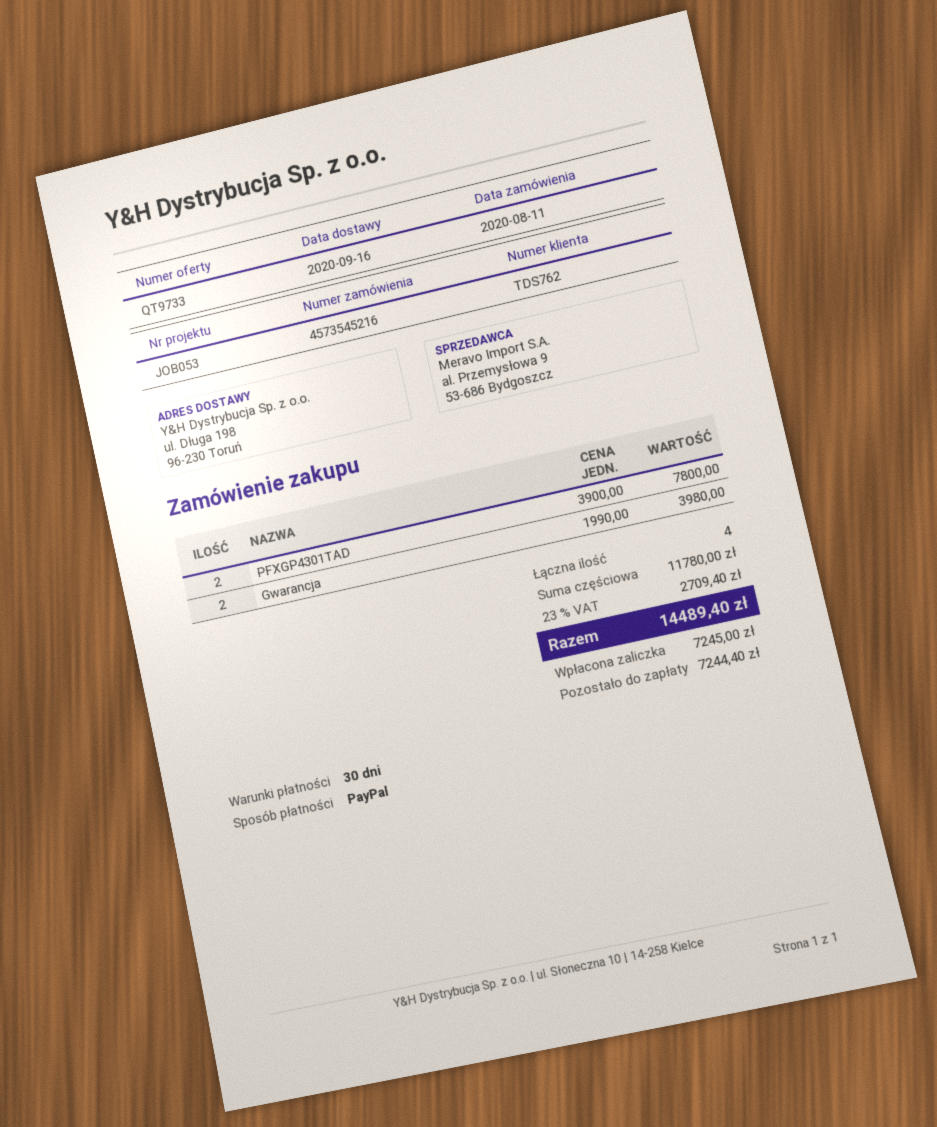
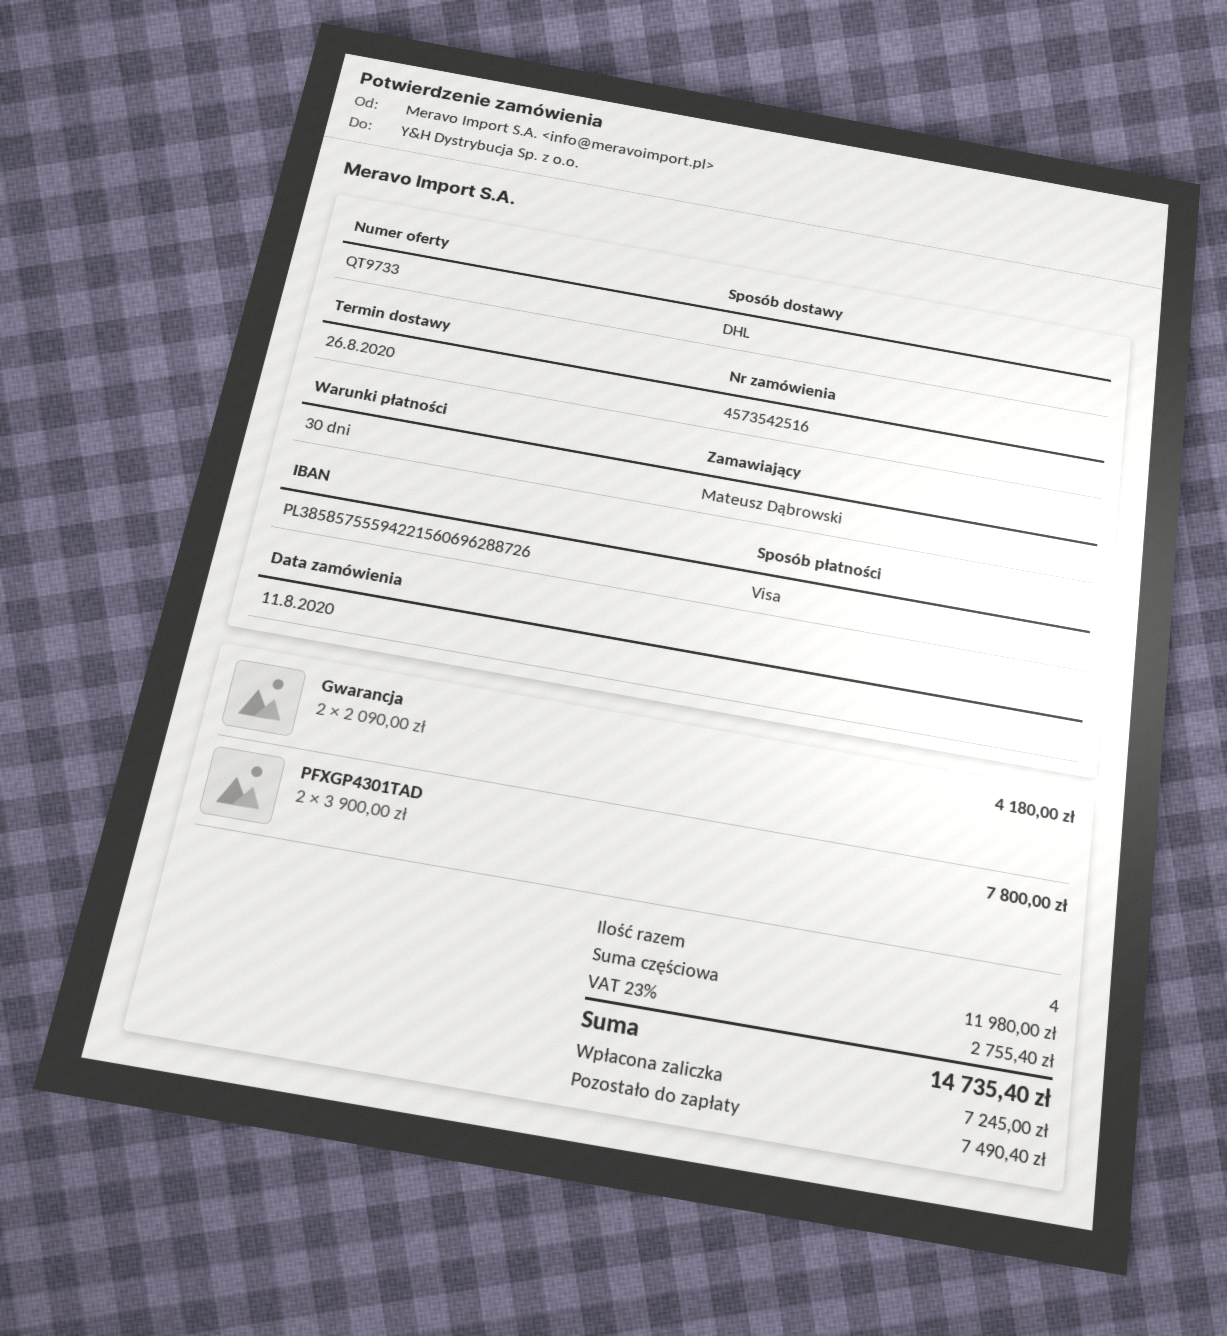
order number: 4573545216 -> 4573542516
delivery date: 2020-09-16 -> 2020-08-26
payment method: PayPal -> Visa
Gwarancja: 2 x 1990.00 = 3980.00 -> 2 x 2090.00 = 4180.00
subtotal: 11780.00 -> 11980.00
tax: 23% = 2709.40 -> 23% = 2755.40
total: 14489.40 -> 14735.40
balance: 7244.40 -> 7490.40

